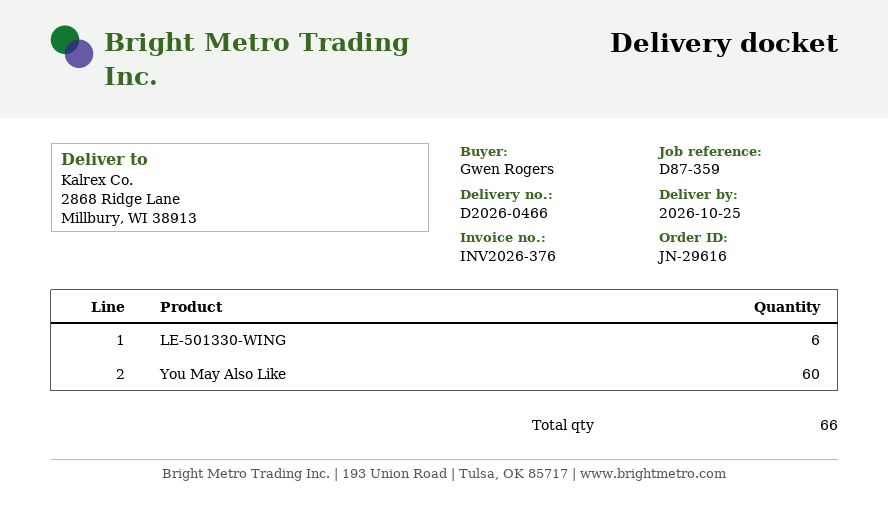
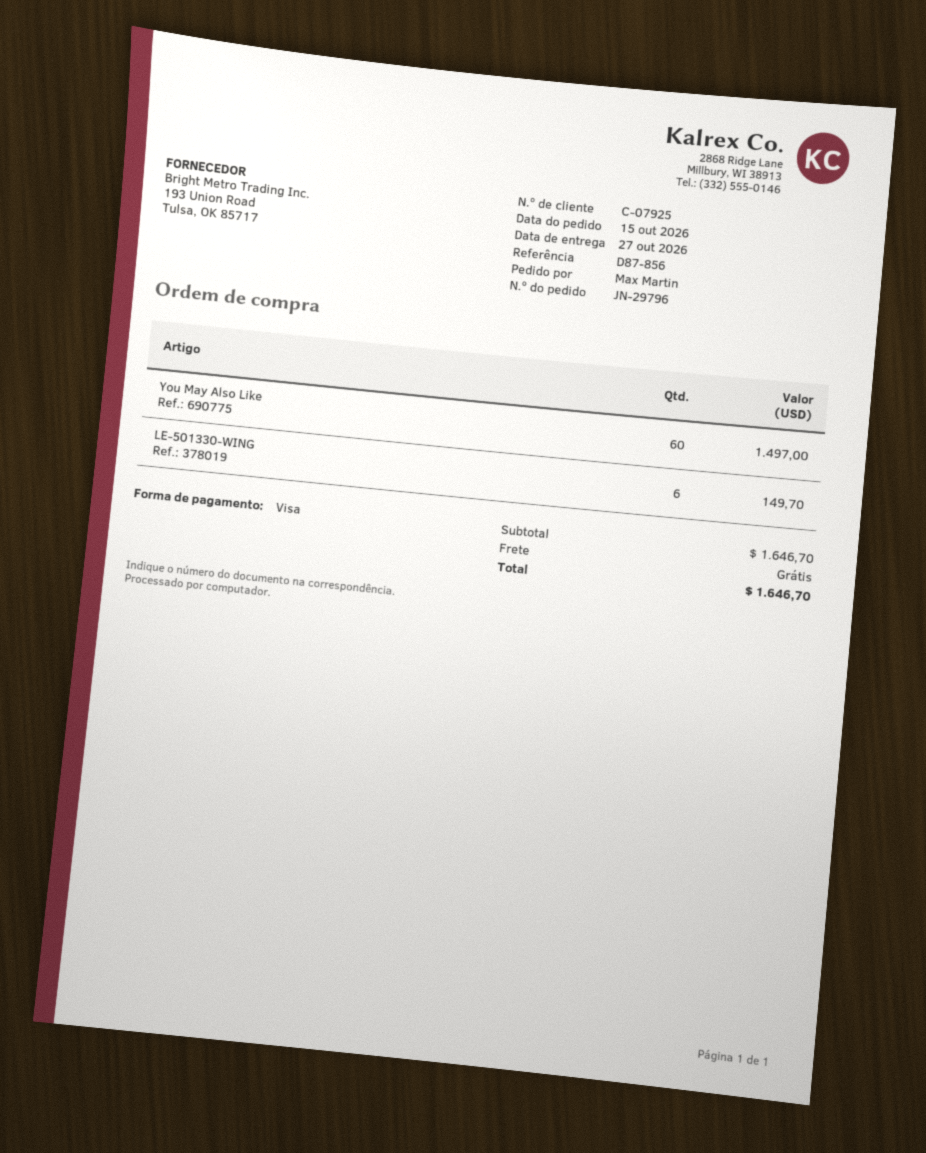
order number: JN-29616 -> JN-29796
delivery date: 2026-10-25 -> 2026-10-27
reference: D87-359 -> D87-856
ordered by: Gwen Rogers -> Max Martin

